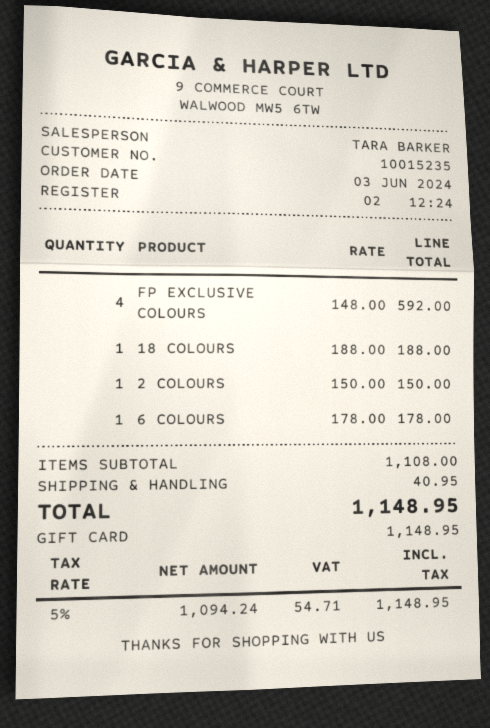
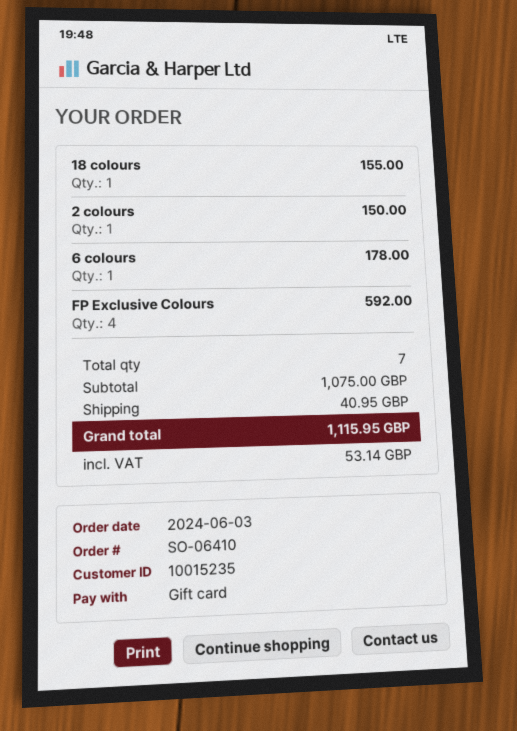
18 COLOURS: 1 for 188.00 -> 1 for 155.00
subtotal: 1108.00 -> 1075.00
tax: 54.71 -> 53.14
total: 1148.95 -> 1115.95

